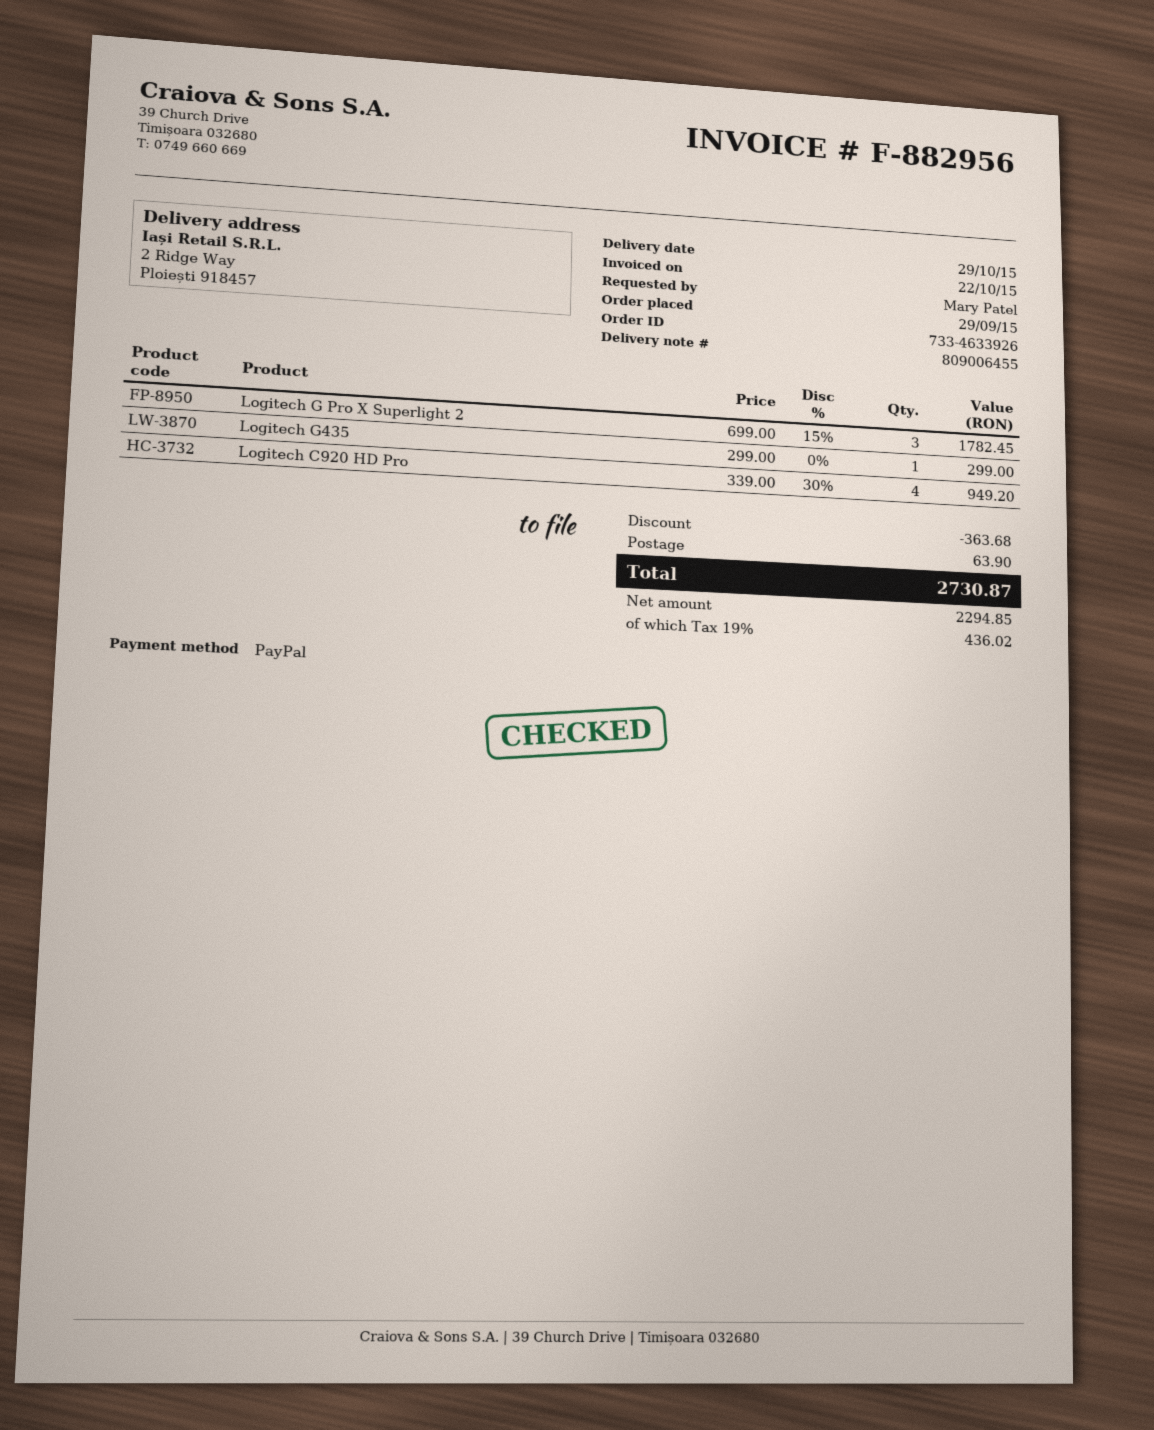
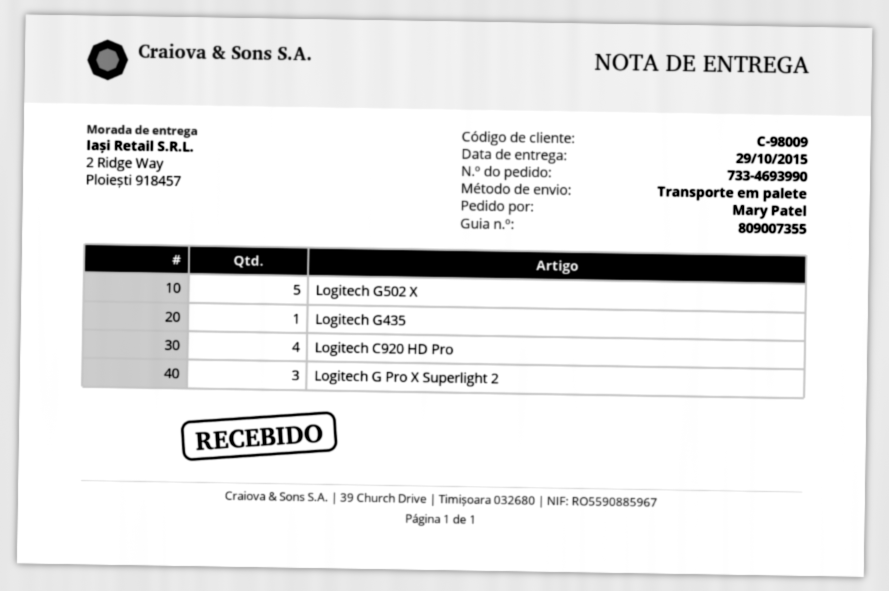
order number: 733-4633926 -> 733-4693990
delivery note number: 809006455 -> 809007355
Logitech G502 X: none -> 5

